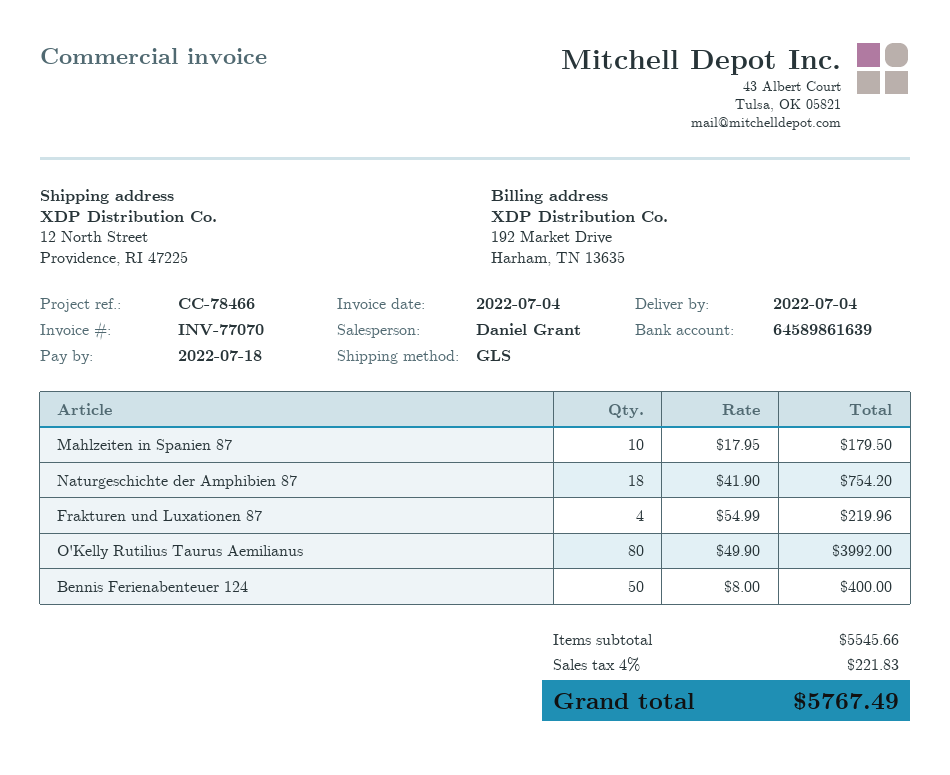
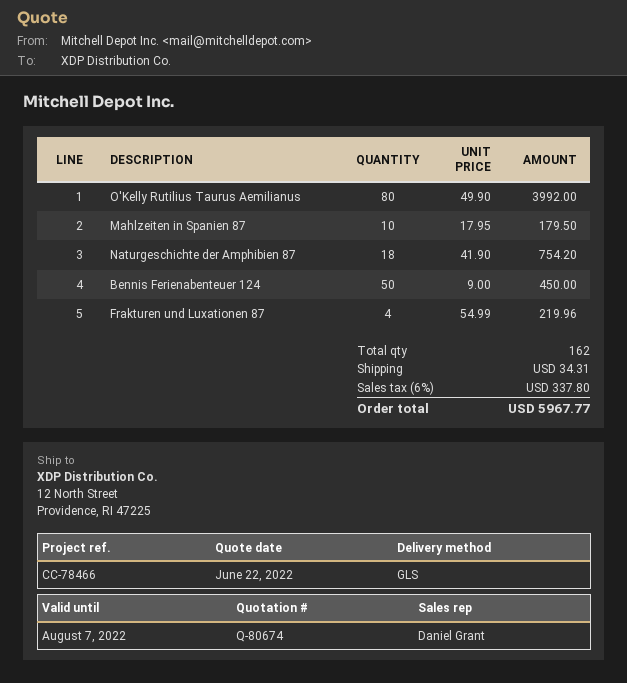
Bennis Ferienabenteuer 124: 50 x 8.00 = 400.00 -> 50 x 9.00 = 450.00
shipping: none -> 34.31
tax: 4% = 221.83 -> 6% = 337.80
total: 5767.49 -> 5967.77

